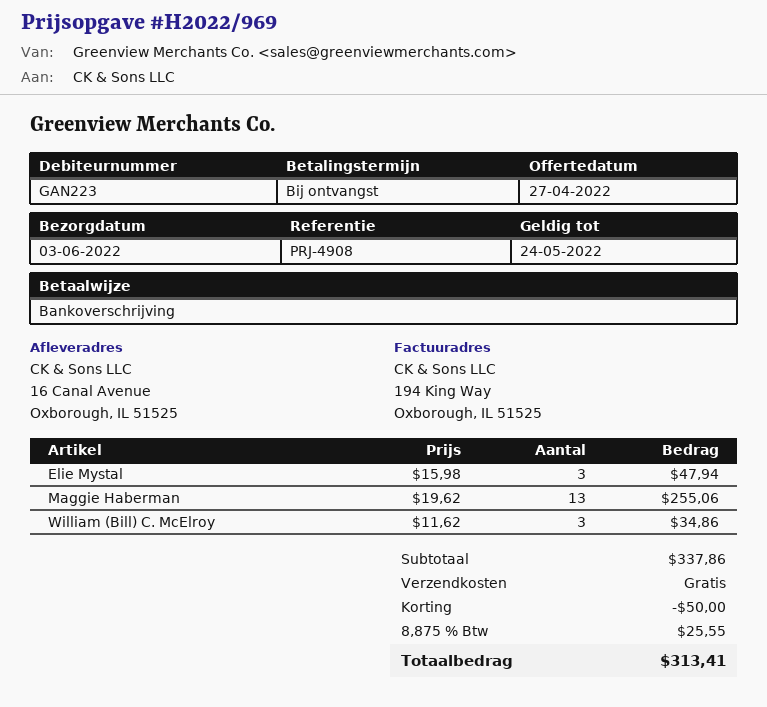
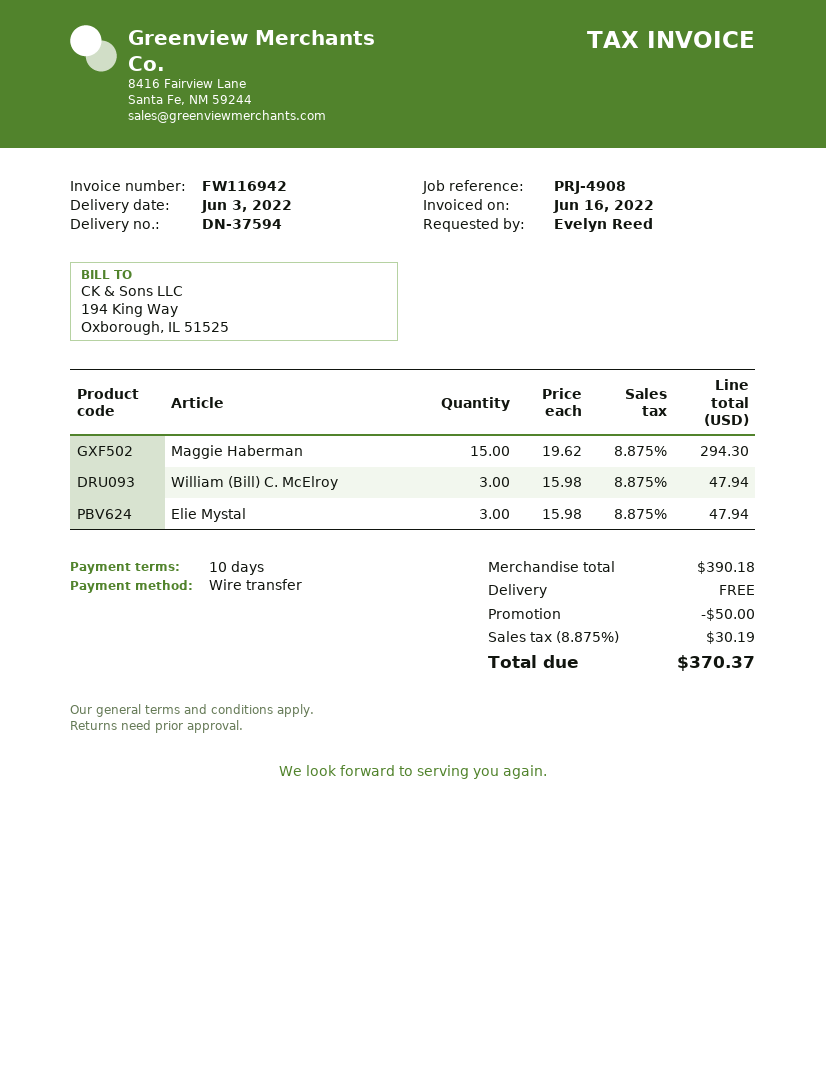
payment terms: on receipt -> 10 days
Maggie Haberman: 13 x 19.62 = 255.06 -> 15 x 19.62 = 294.30
William (Bill) C. McElroy: 3 x 11.62 = 34.86 -> 3 x 15.98 = 47.94
subtotal: 337.86 -> 390.18
tax: 8.875% = 25.55 -> 8.875% = 30.19
total: 313.41 -> 370.37

